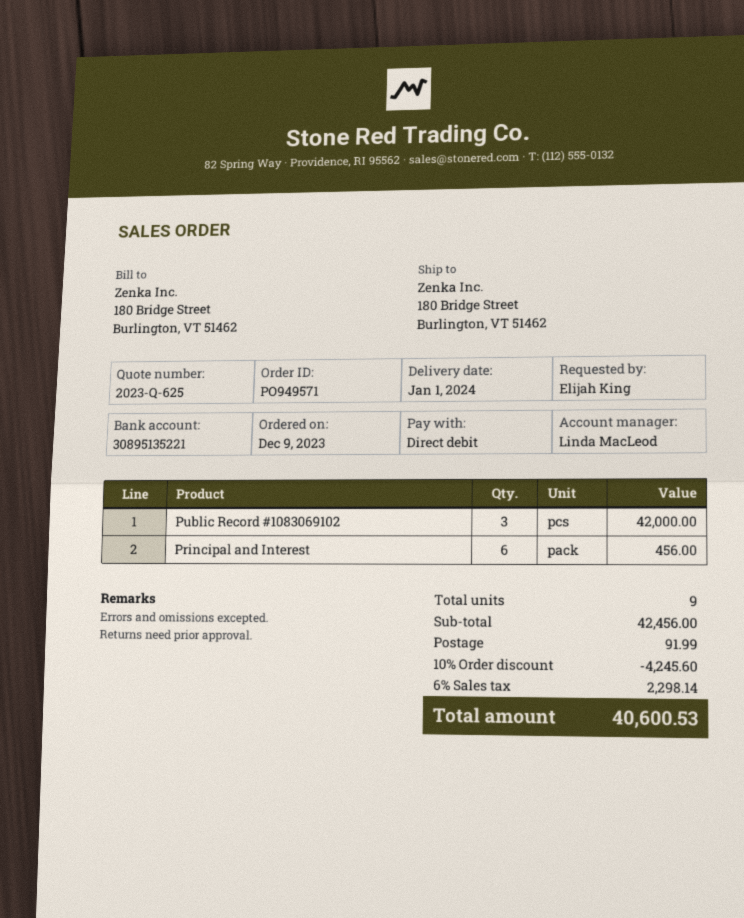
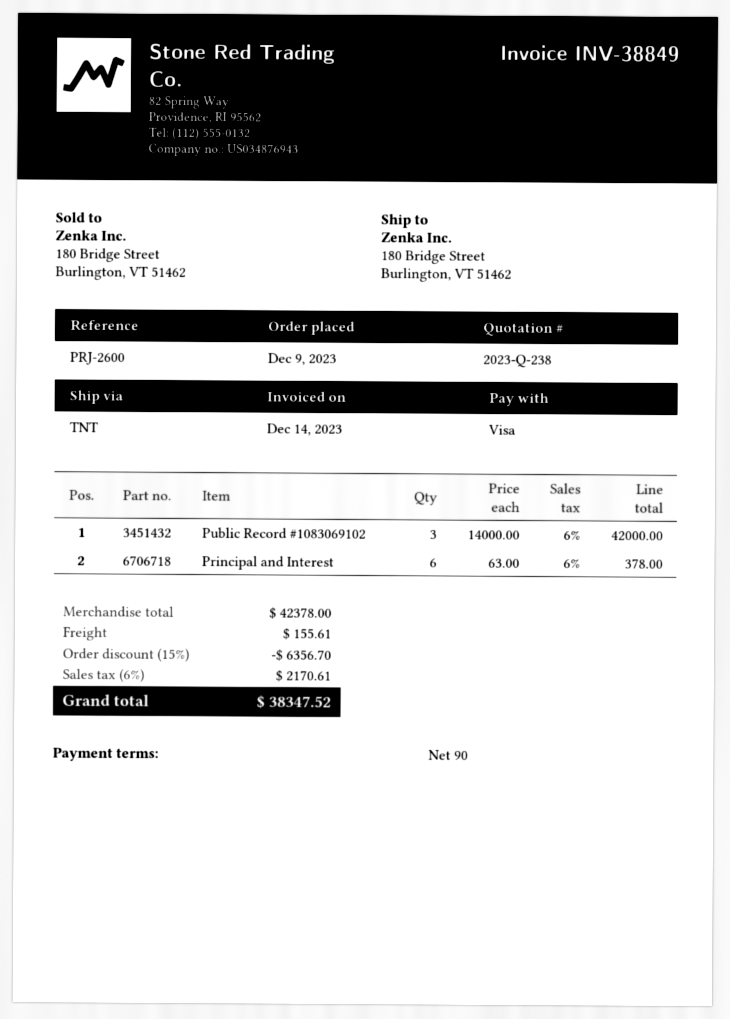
quote number: 2023-Q-625 -> 2023-Q-238
payment method: direct debit -> Visa
Principal and Interest: 6 for 456.00 -> 6 for 378.00
subtotal: 42456.00 -> 42378.00
discount: 10% = 4245.60 -> 15% = 6356.70
shipping: 91.99 -> 155.61
tax: 6% = 2298.14 -> 6% = 2170.61
total: 40600.53 -> 38347.52

